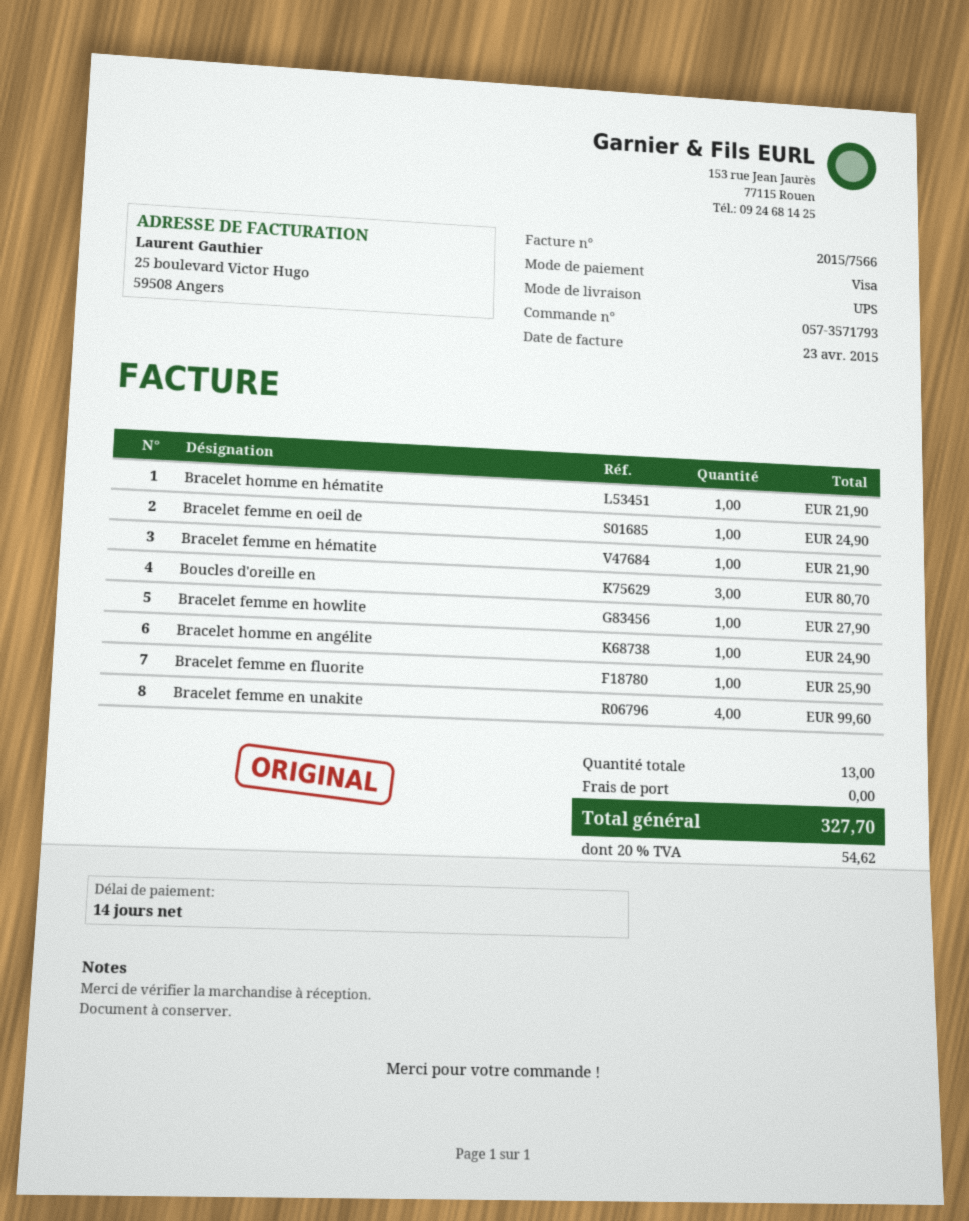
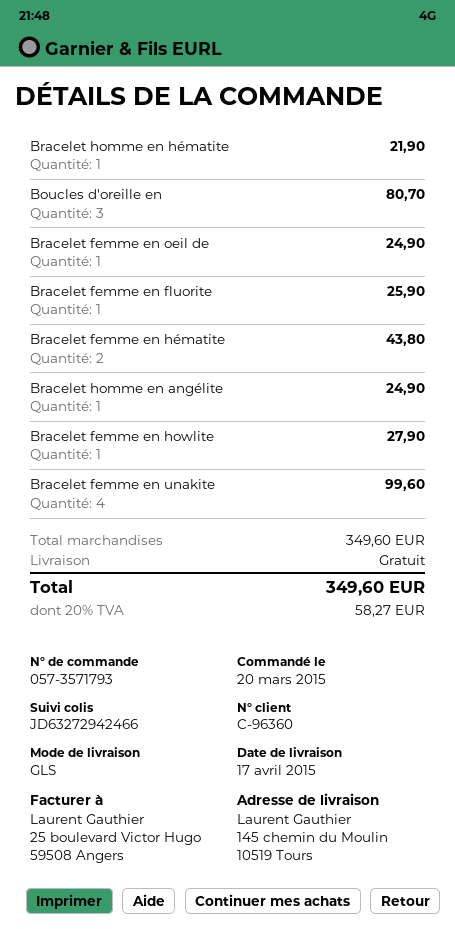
shipping method: UPS -> GLS
Bracelet femme en hématite: 1 for 21.90 -> 2 for 43.80
tax: 20% = 54.62 -> 20% = 58.27
total: 327.70 -> 349.60

